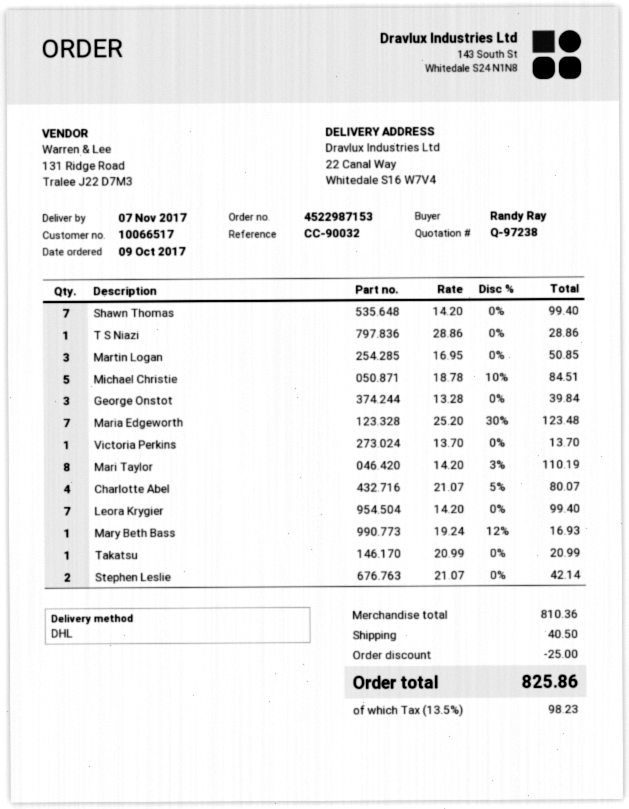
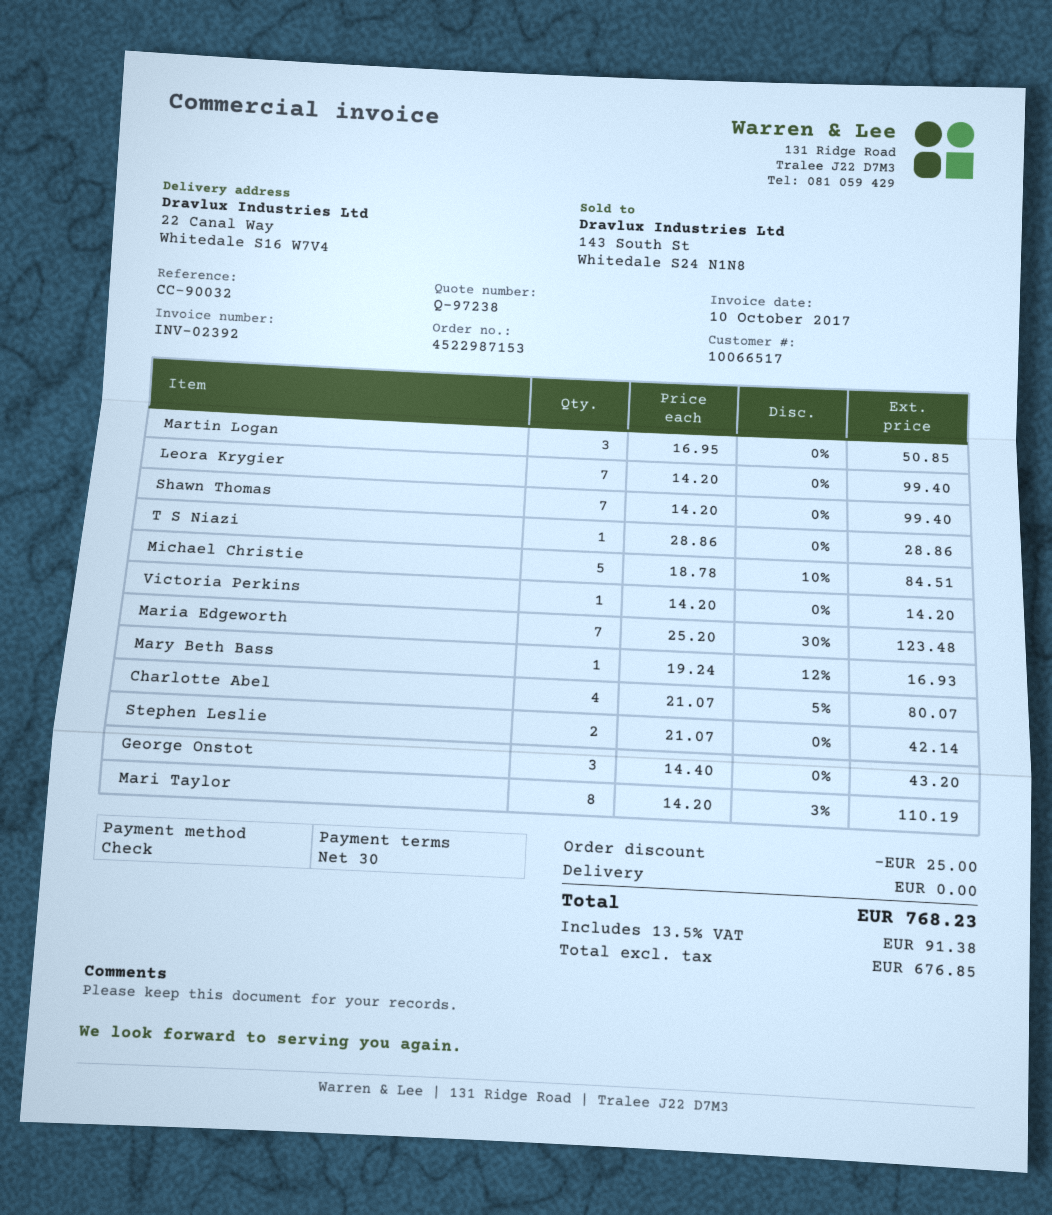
George Onstot: 3 x 13.28 = 39.84 -> 3 x 14.40 = 43.20
Victoria Perkins: 1 x 13.70 = 13.70 -> 1 x 14.20 = 14.20
Takatsu: 1 x 20.99 = 20.99 -> none
shipping: 40.50 -> 0.00
tax: 13.5% = 98.23 -> 13.5% = 91.38
total: 825.86 -> 768.23

